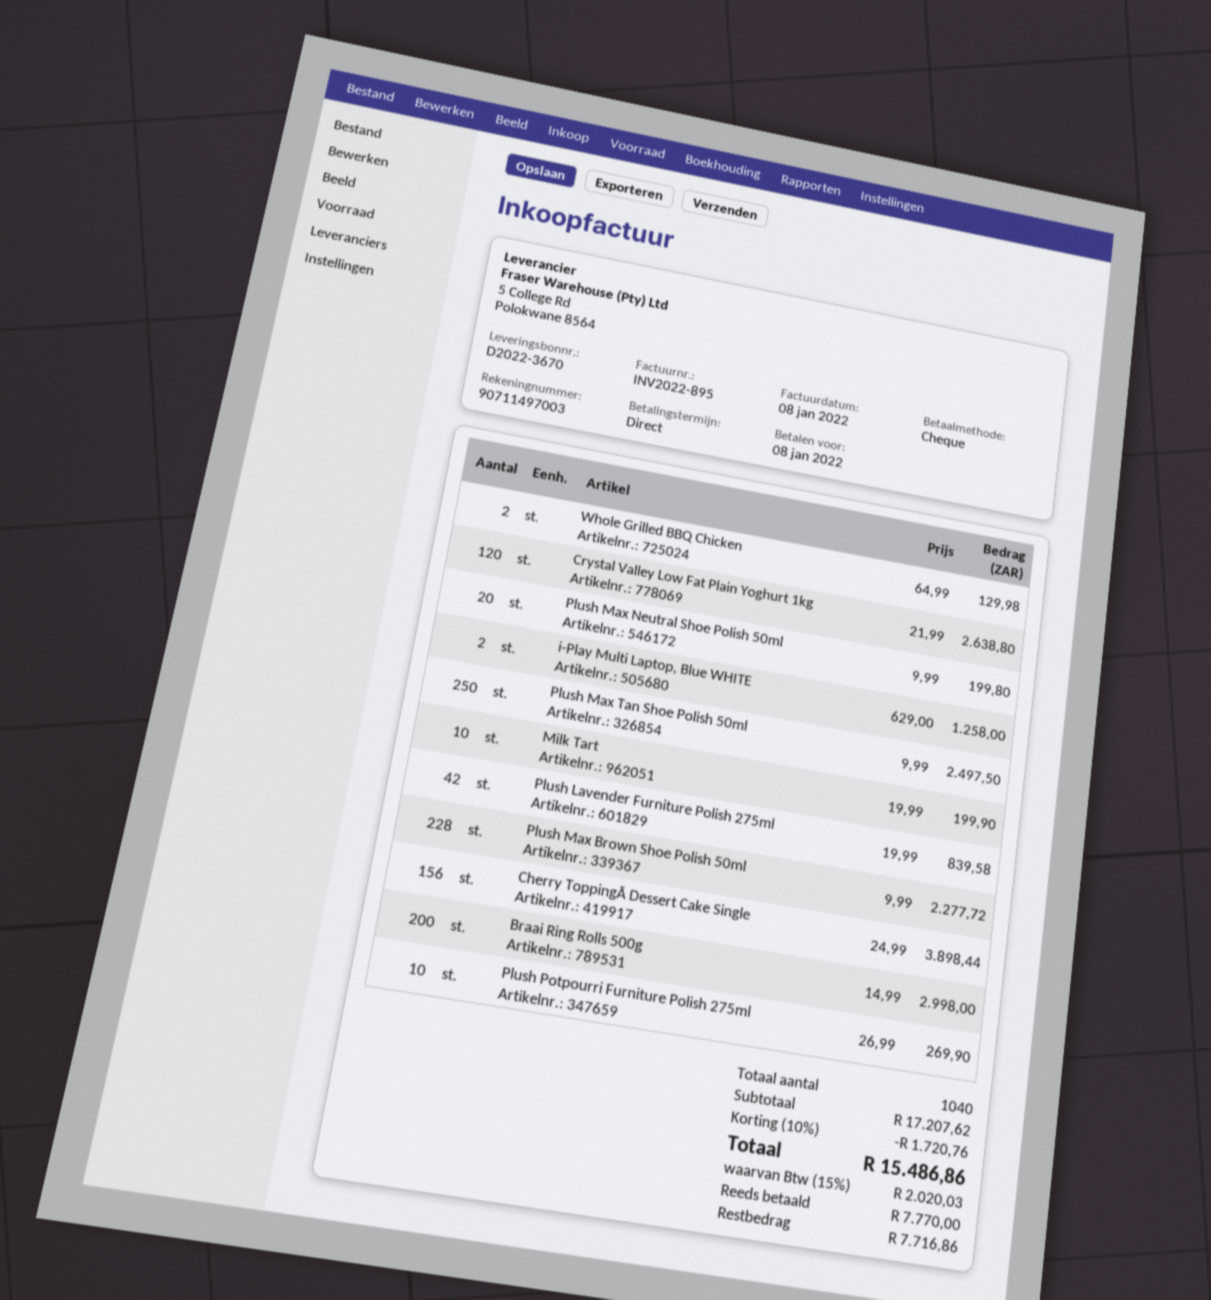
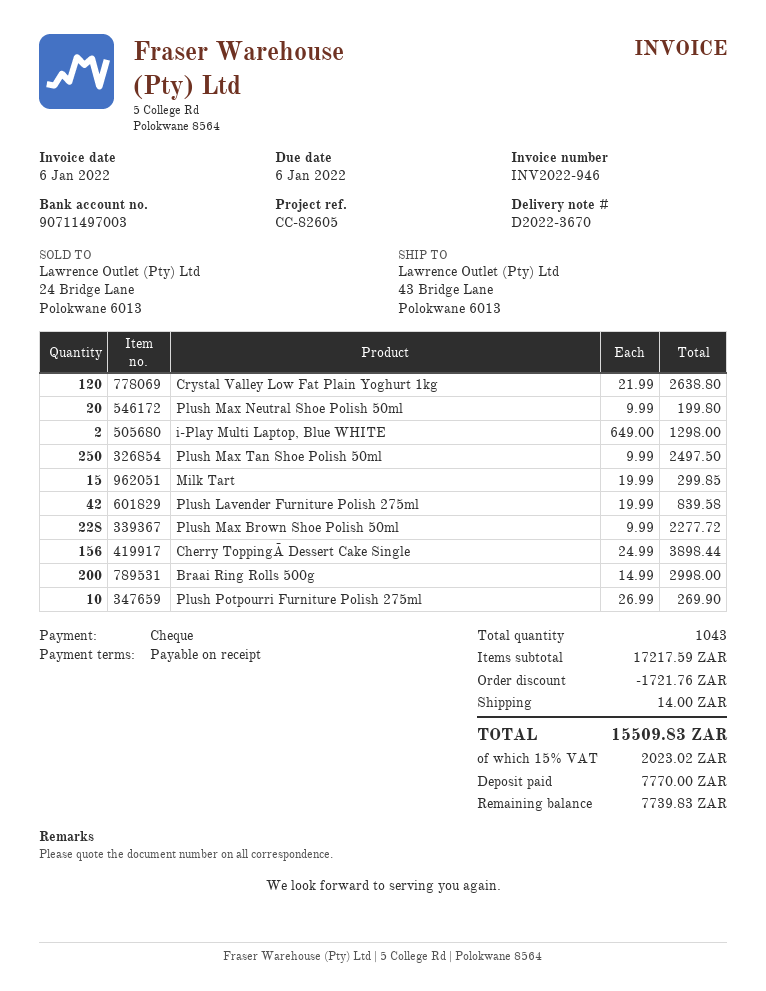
invoice number: INV2022-895 -> INV2022-946
invoice date: 2022-01-08 -> 2022-01-06
due date: 2022-01-08 -> 2022-01-06
Whole Grilled BBQ Chicken: 2 x 64.99 = 129.98 -> none
i-Play Multi Laptop, Blue WHITE: 2 x 629.00 = 1258.00 -> 2 x 649.00 = 1298.00
Milk Tart: 10 x 19.99 = 199.90 -> 15 x 19.99 = 299.85
total quantity: 1040 -> 1043
subtotal: 17207.62 -> 17217.59
discount: 1720.76 -> 1721.76
shipping: none -> 14.00
tax: 15% = 2020.03 -> 15% = 2023.02
total: 15486.86 -> 15509.83
balance: 7716.86 -> 7739.83

